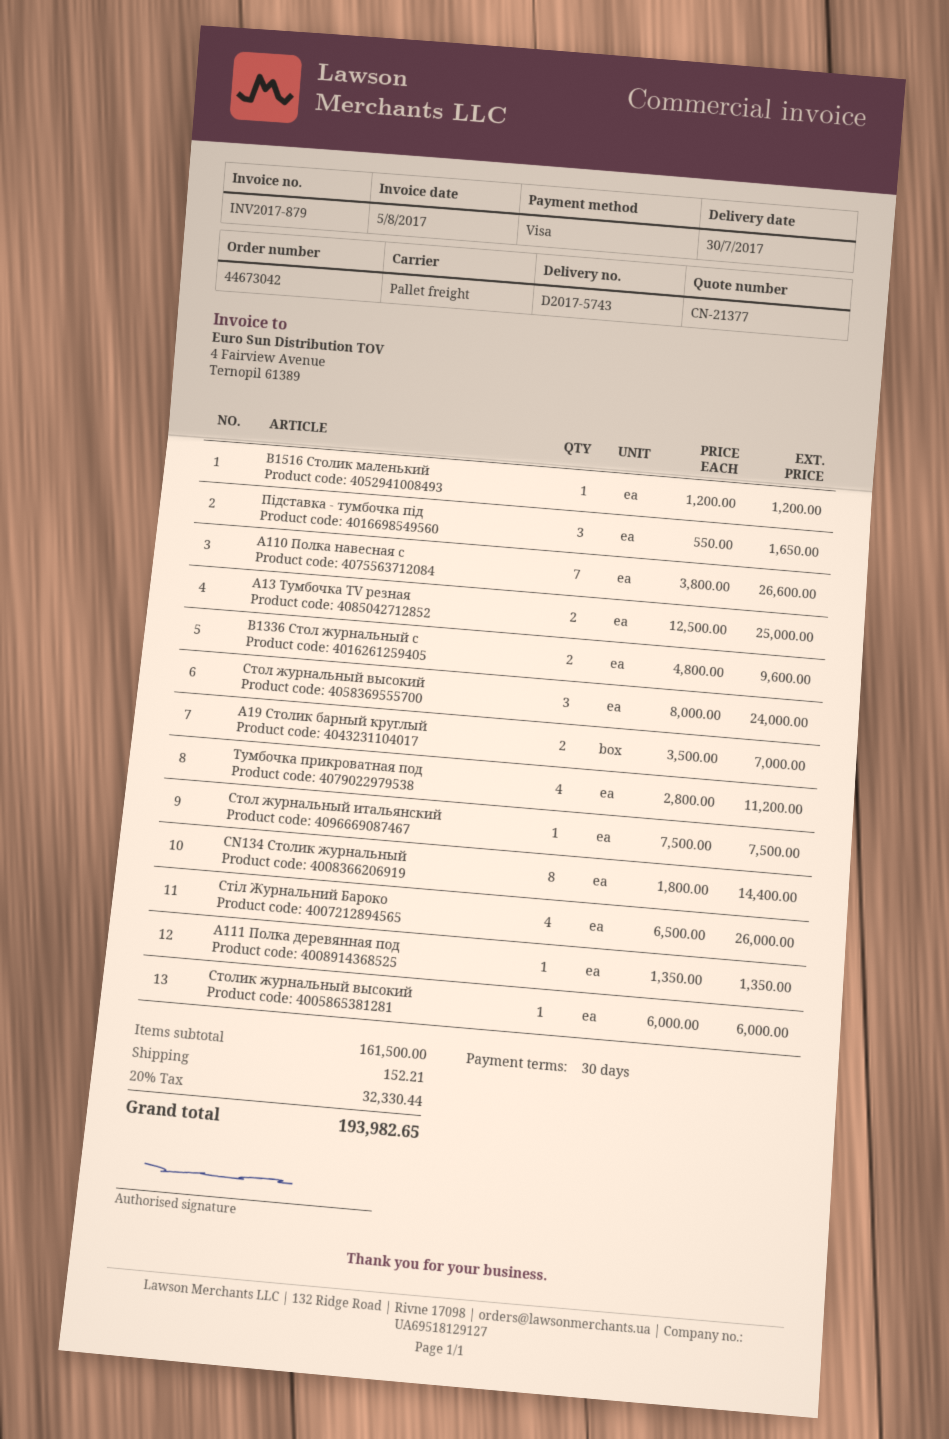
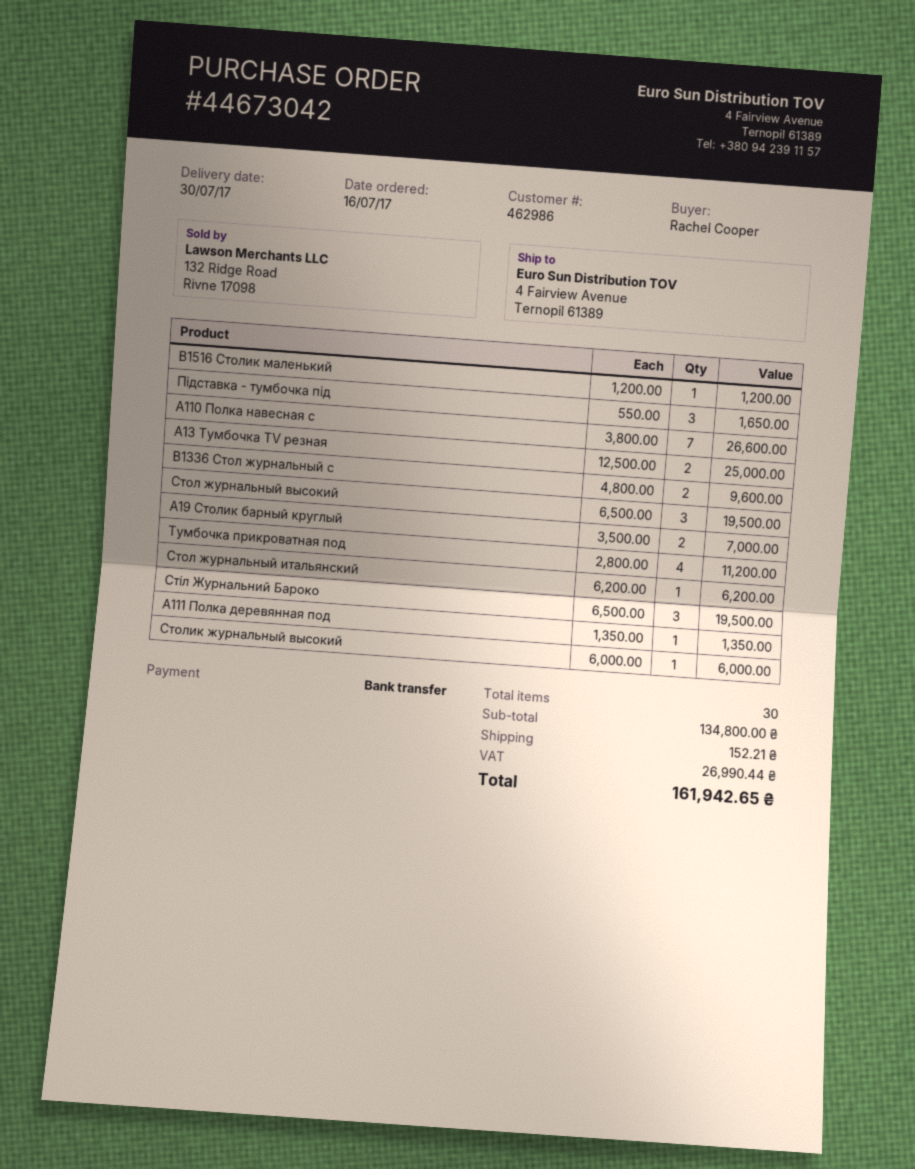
payment method: Visa -> bank transfer
Стол журнальный высокий: 3 x 8000.00 = 24000.00 -> 3 x 6500.00 = 19500.00
Стол журнальный итальянский: 1 x 7500.00 = 7500.00 -> 1 x 6200.00 = 6200.00
CN134 Столик журнальный: 8 x 1800.00 = 14400.00 -> none
Стіл Журнальний Бароко: 4 x 6500.00 = 26000.00 -> 3 x 6500.00 = 19500.00
subtotal: 161500.00 -> 134800.00
tax: 32330.44 -> 26990.44
total: 193982.65 -> 161942.65

